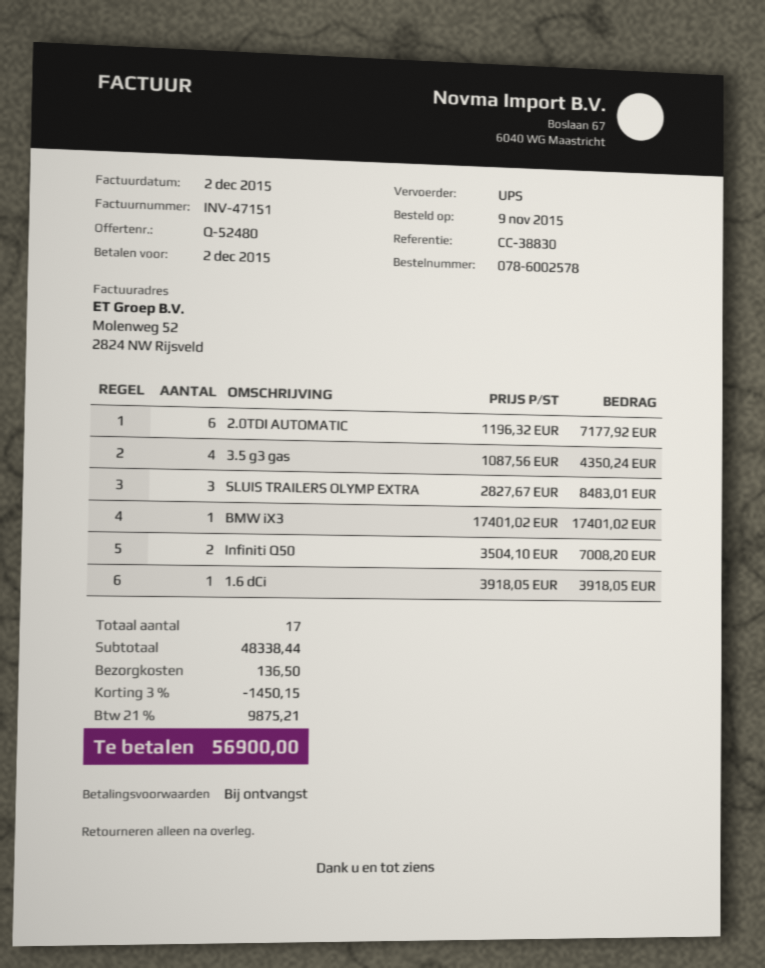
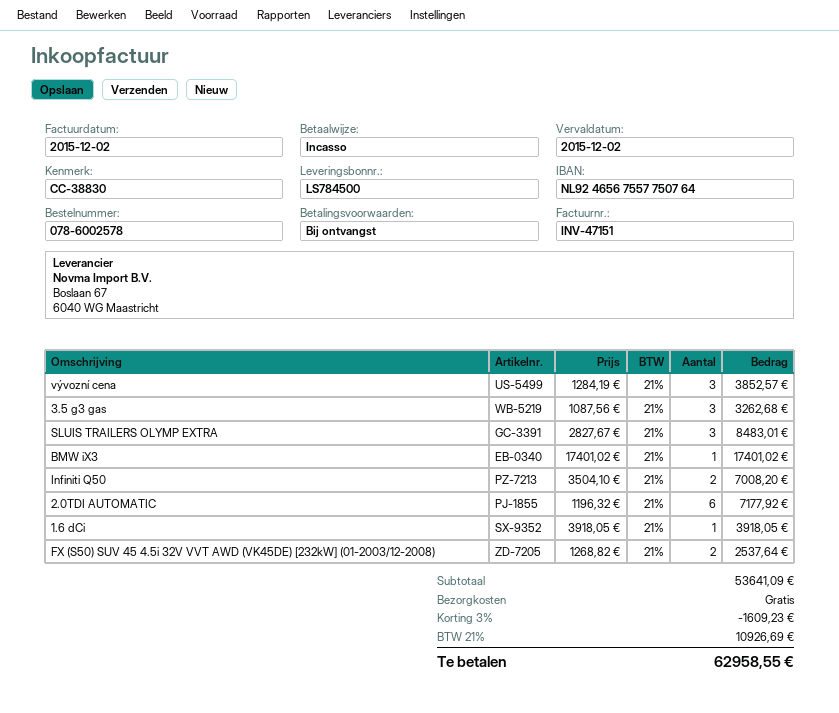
3.5 g3 gas: 4 x 1087.56 = 4350.24 -> 3 x 1087.56 = 3262.68
vývozní cena: none -> 3 x 1284.19 = 3852.57
FX (S50) SUV 45 4.5i 32V VVT AWD (VK45DE) [232kW] (01-2003/12-2008): none -> 2 x 1268.82 = 2537.64
subtotal: 48338.44 -> 53641.09
discount: 3% = 1450.15 -> 3% = 1609.23
shipping: 136.50 -> 0.00
tax: 21% = 9875.21 -> 21% = 10926.69
total: 56900.00 -> 62958.55

